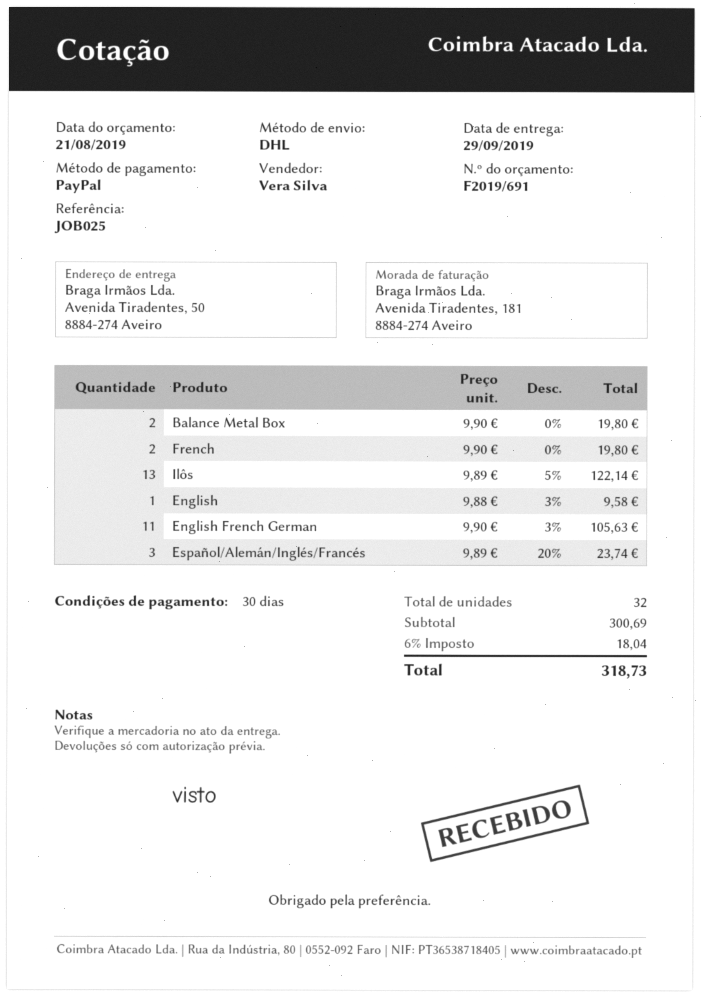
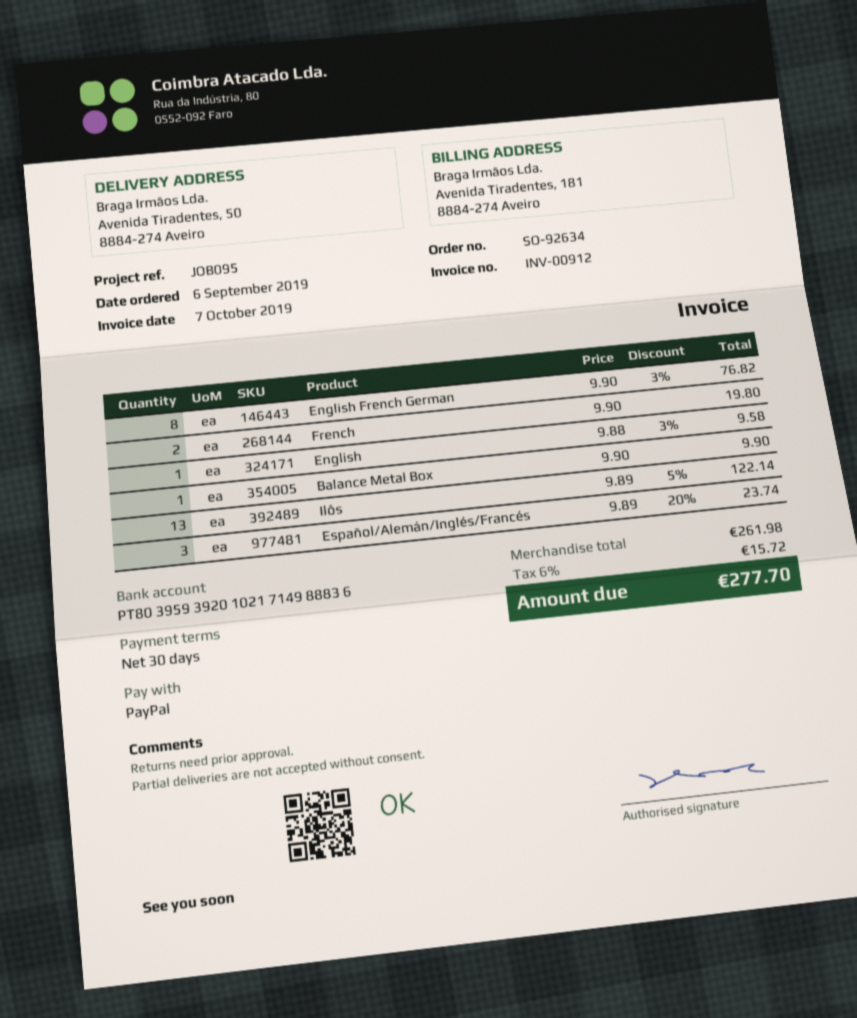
reference: JOB025 -> JOB095
Balance Metal Box: 2 x 9.90 = 19.80 -> 1 x 9.90 = 9.90
English French German: 11 x 9.90 - 3% = 105.63 -> 8 x 9.90 - 3% = 76.82
subtotal: 300.69 -> 261.98
tax: 6% = 18.04 -> 6% = 15.72
total: 318.73 -> 277.70

